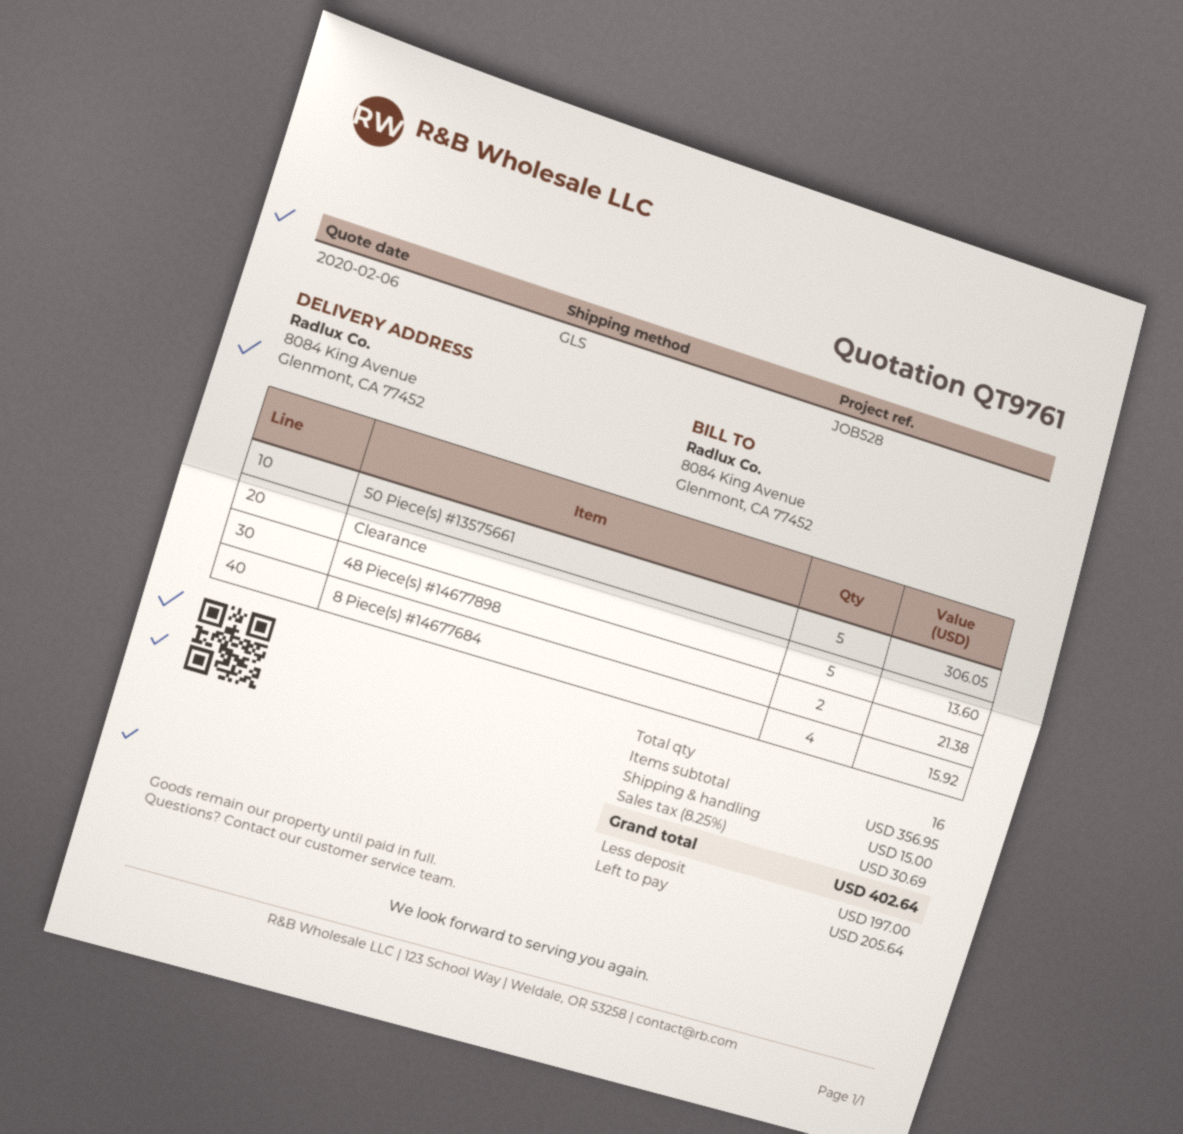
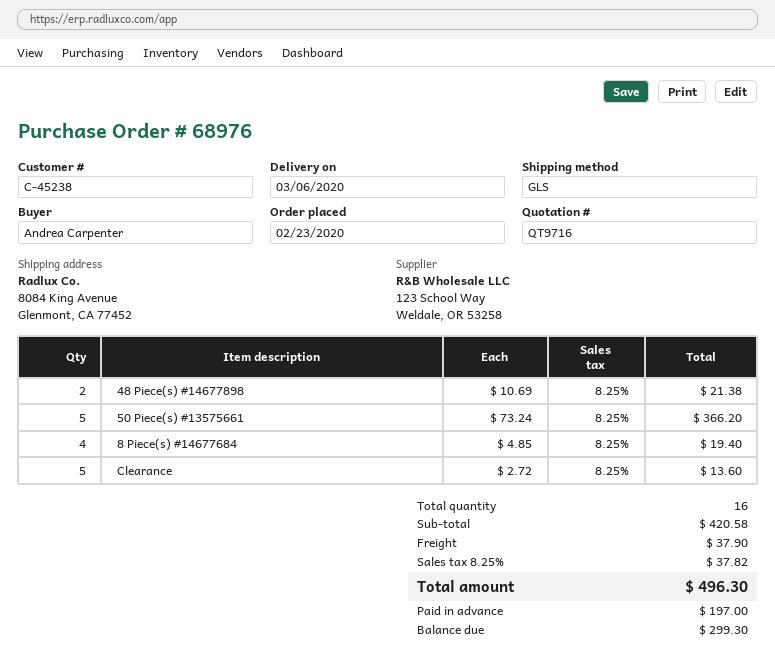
quote number: QT9761 -> QT9716
50 Piece(s) #13575661: 5 for 306.05 -> 5 for 366.20
8 Piece(s) #14677684: 4 for 15.92 -> 4 for 19.40
subtotal: 356.95 -> 420.58
shipping: 15.00 -> 37.90
tax: 8.25% = 30.69 -> 8.25% = 37.82
total: 402.64 -> 496.30
balance: 205.64 -> 299.30

